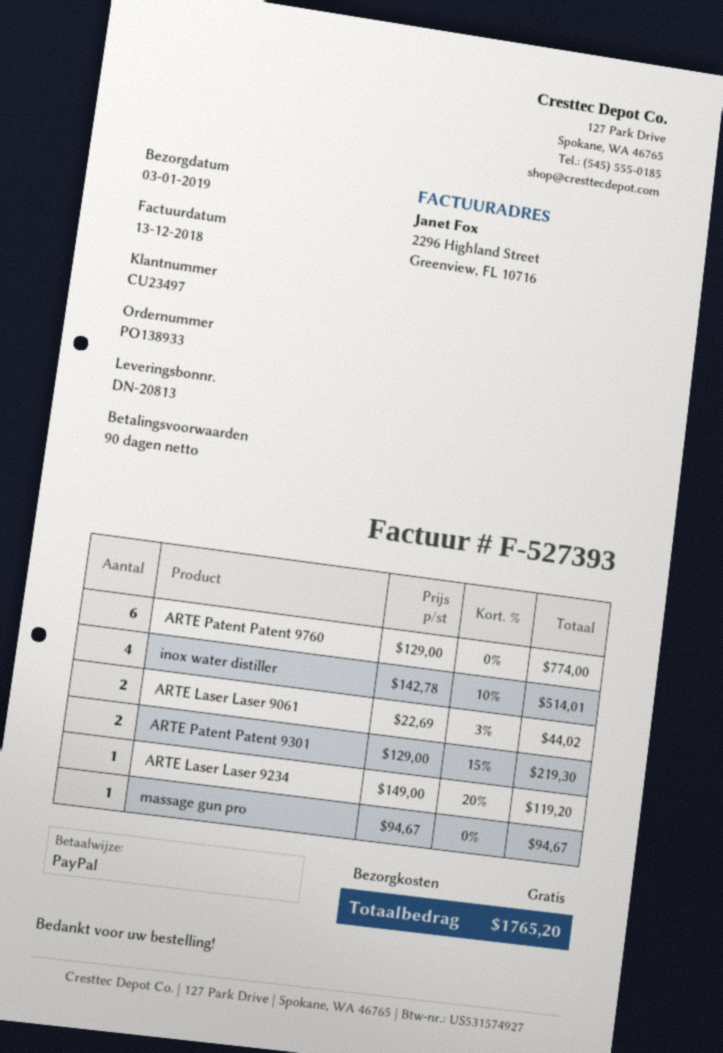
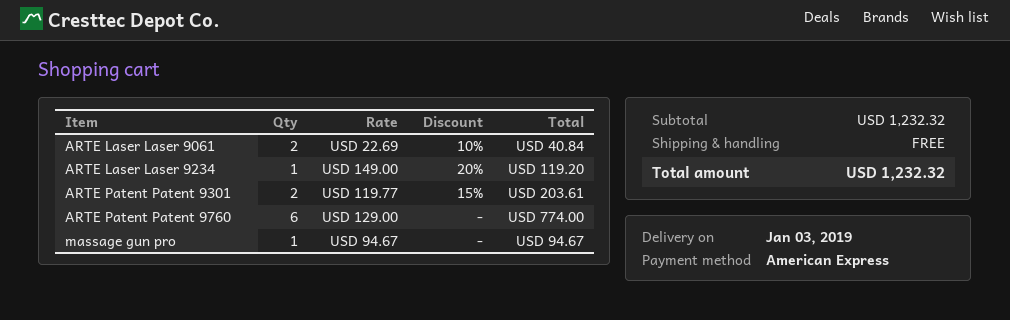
payment method: PayPal -> American Express
inox water distiller: 4 x 142.78 - 10% = 514.01 -> none
ARTE Laser Laser 9061: 2 x 22.69 - 3% = 44.02 -> 2 x 22.69 - 10% = 40.84
ARTE Patent Patent 9301: 2 x 129.00 - 15% = 219.30 -> 2 x 119.77 - 15% = 203.61
total: 1765.20 -> 1232.32

